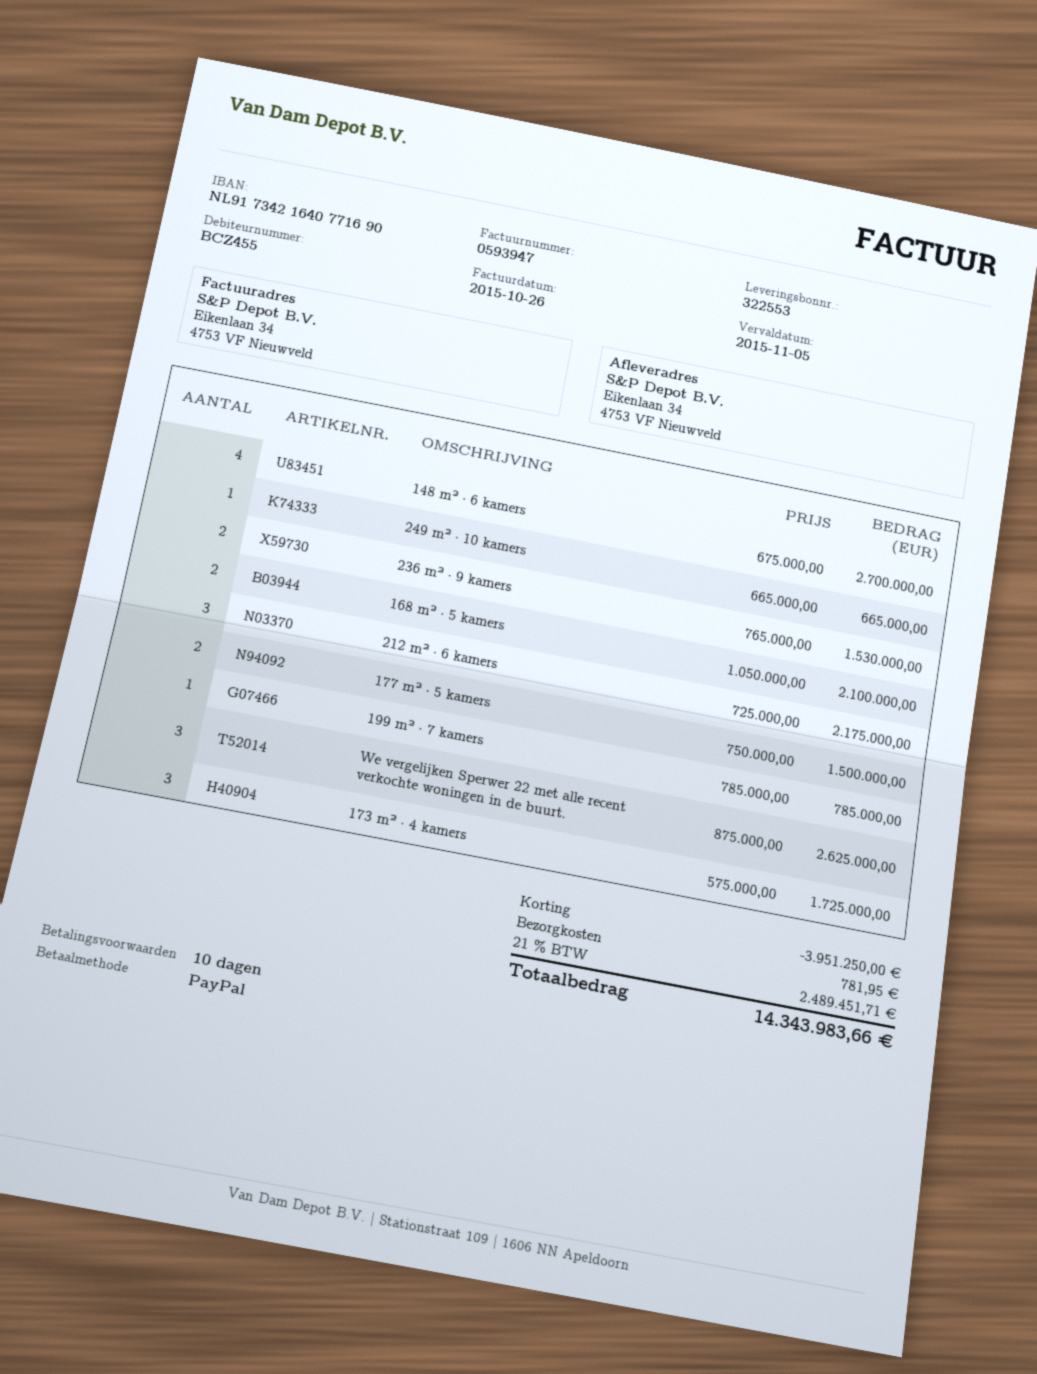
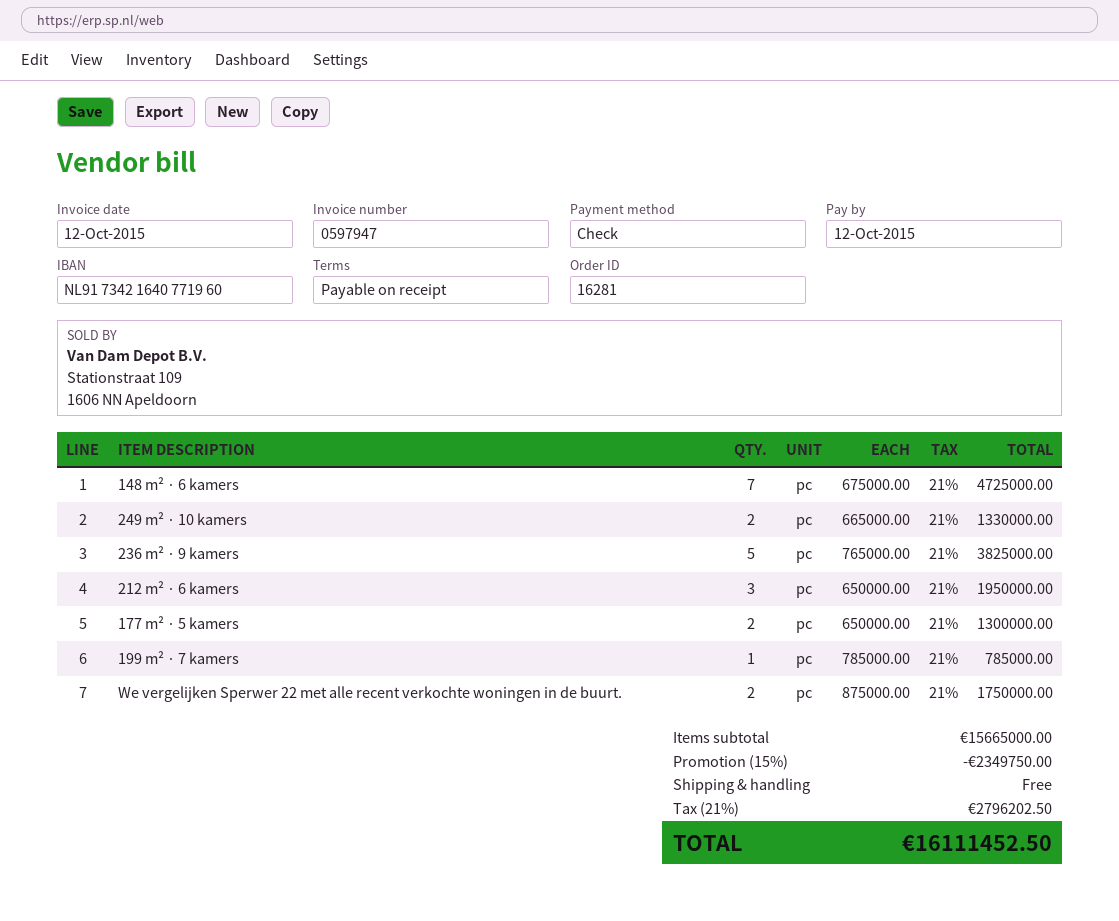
invoice number: 0593947 -> 0597947
invoice date: 2015-10-26 -> 2015-10-12
payment terms: 10 days -> on receipt
due date: 2015-11-05 -> 2015-10-12
payment method: PayPal -> cheque
bank account: NL9173421640771690 -> NL9173421640771960
148 m² · 6 kamers: 4 x 675000.00 = 2700000.00 -> 7 x 675000.00 = 4725000.00
249 m² · 10 kamers: 1 x 665000.00 = 665000.00 -> 2 x 665000.00 = 1330000.00
236 m² · 9 kamers: 2 x 765000.00 = 1530000.00 -> 5 x 765000.00 = 3825000.00
168 m² · 5 kamers: 2 x 1050000.00 = 2100000.00 -> none
212 m² · 6 kamers: 3 x 725000.00 = 2175000.00 -> 3 x 650000.00 = 1950000.00
177 m² · 5 kamers: 2 x 750000.00 = 1500000.00 -> 2 x 650000.00 = 1300000.00
We vergelijken Sperwer 22 met alle recent verkochte woningen in de buurt.: 3 x 875000.00 = 2625000.00 -> 2 x 875000.00 = 1750000.00
173 m² · 4 kamers: 3 x 575000.00 = 1725000.00 -> none
discount: 3951250.00 -> 2349750.00
shipping: 781.95 -> 0.00
tax: 21% = 2489451.71 -> 21% = 2796202.50
total: 14343983.66 -> 16111452.50

